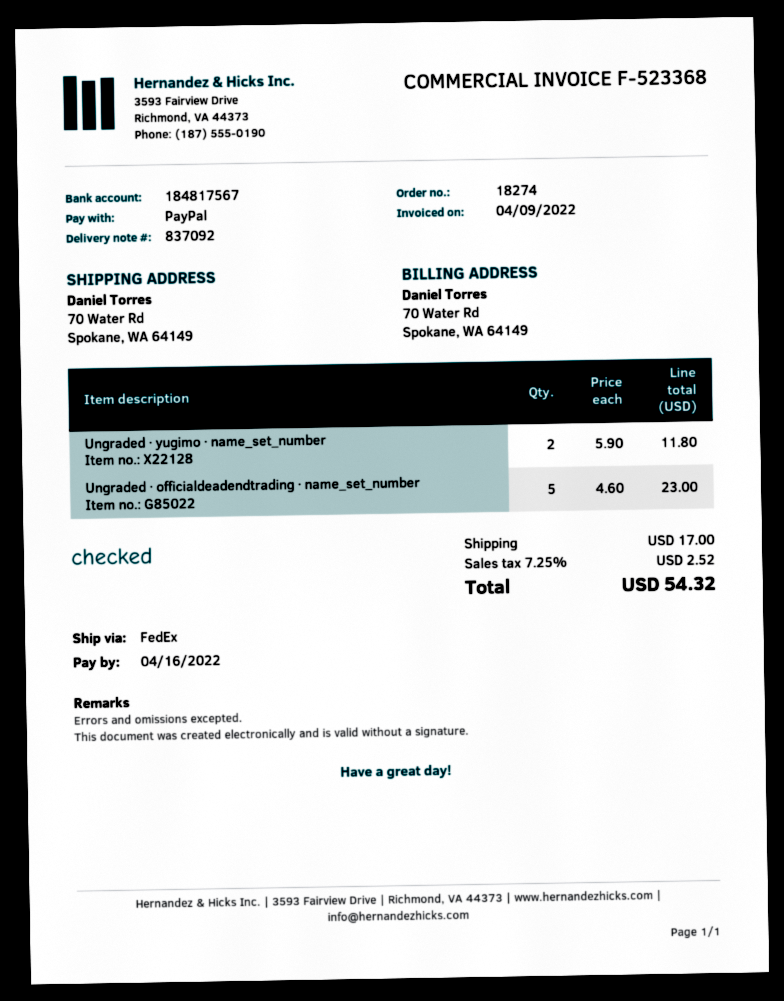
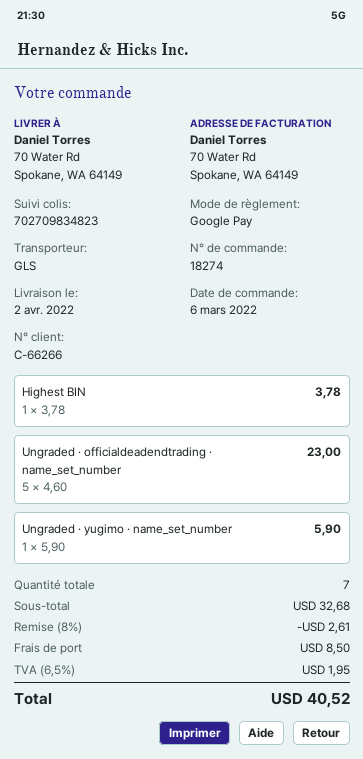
payment method: PayPal -> Google Pay
shipping method: FedEx -> GLS
Ungraded · yugimo · name_set_number: 2 x 5.90 = 11.80 -> 1 x 5.90 = 5.90
Highest BIN: none -> 1 x 3.78 = 3.78
discount: none -> 8% = 2.61
shipping: 17.00 -> 8.50
tax: 7.25% = 2.52 -> 6.5% = 1.95
total: 54.32 -> 40.52

